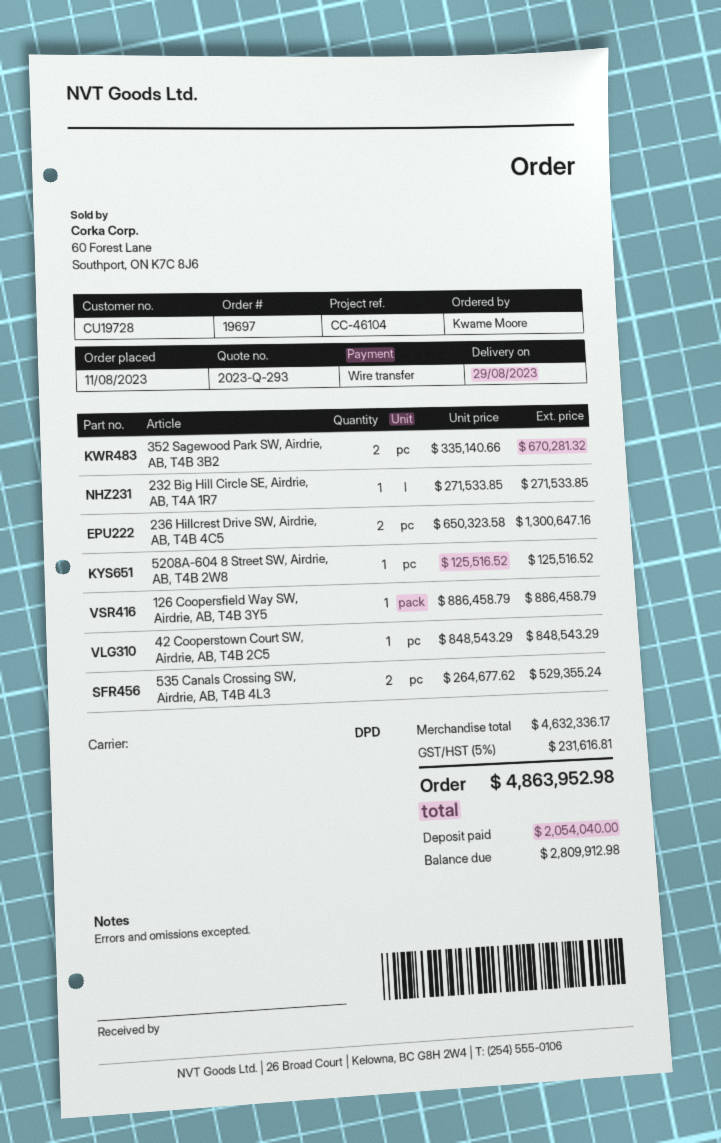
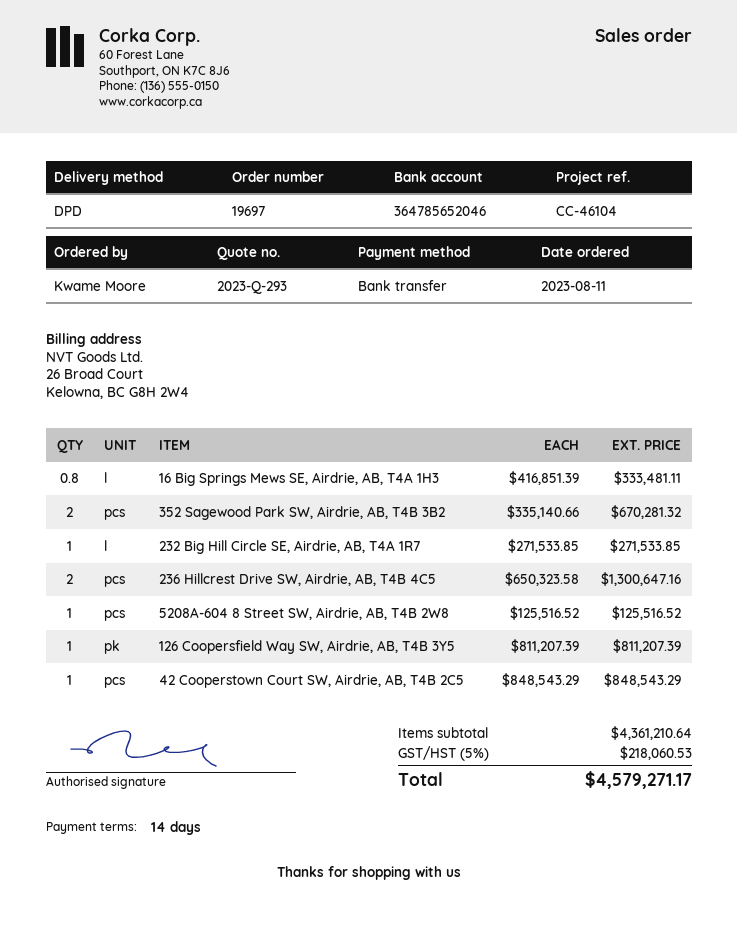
126 Coopersfield Way SW, Airdrie, AB, T4B 3Y5: 1 x 886458.79 = 886458.79 -> 1 x 811207.39 = 811207.39
535 Canals Crossing SW, Airdrie, AB, T4B 4L3: 2 x 264677.62 = 529355.24 -> none
16 Big Springs Mews SE, Airdrie, AB, T4A 1H3: none -> 0.8 x 416851.39 = 333481.11
subtotal: 4632336.17 -> 4361210.64
tax: 5% = 231616.81 -> 5% = 218060.53
total: 4863952.98 -> 4579271.17

